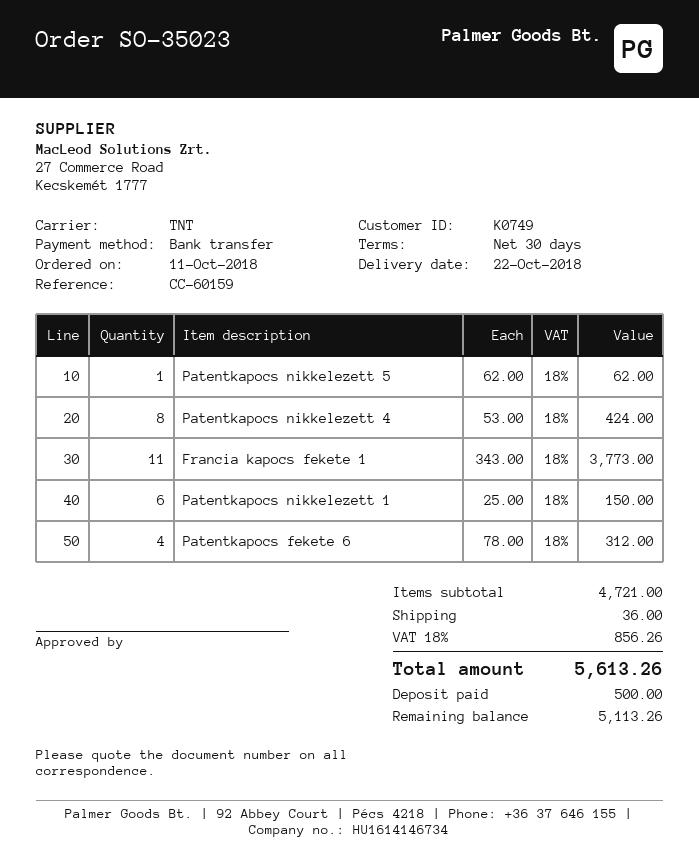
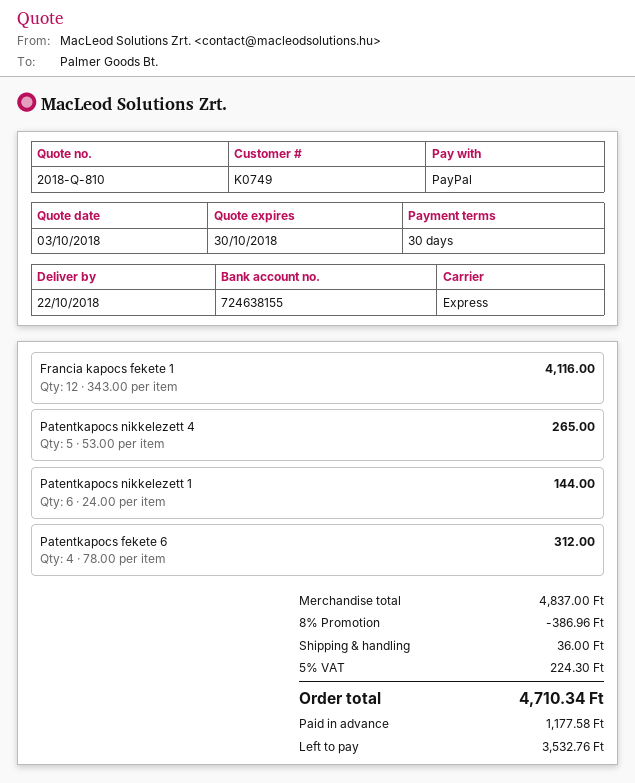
payment method: bank transfer -> PayPal
shipping method: TNT -> express
Patentkapocs nikkelezett 5: 1 x 62.00 = 62.00 -> none
Patentkapocs nikkelezett 4: 8 x 53.00 = 424.00 -> 5 x 53.00 = 265.00
Francia kapocs fekete 1: 11 x 343.00 = 3773.00 -> 12 x 343.00 = 4116.00
Patentkapocs nikkelezett 1: 6 x 25.00 = 150.00 -> 6 x 24.00 = 144.00
subtotal: 4721.00 -> 4837.00
discount: none -> 8% = 386.96
tax: 18% = 856.26 -> 5% = 224.30
total: 5613.26 -> 4710.34
deposit: 500.00 -> 1177.58
balance: 5113.26 -> 3532.76

